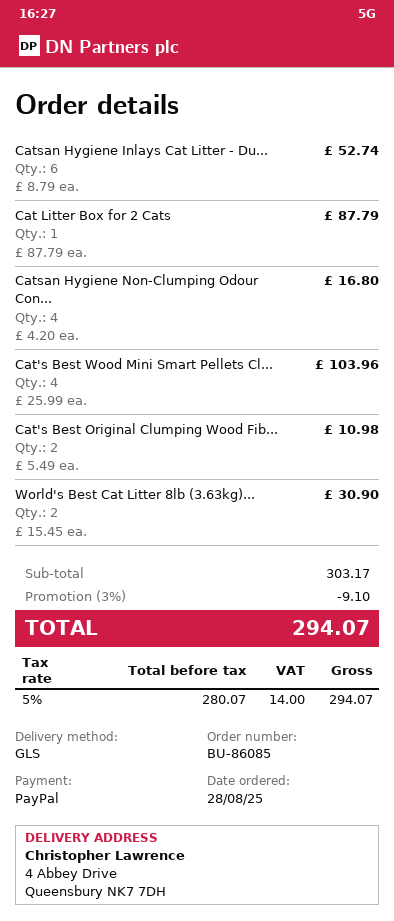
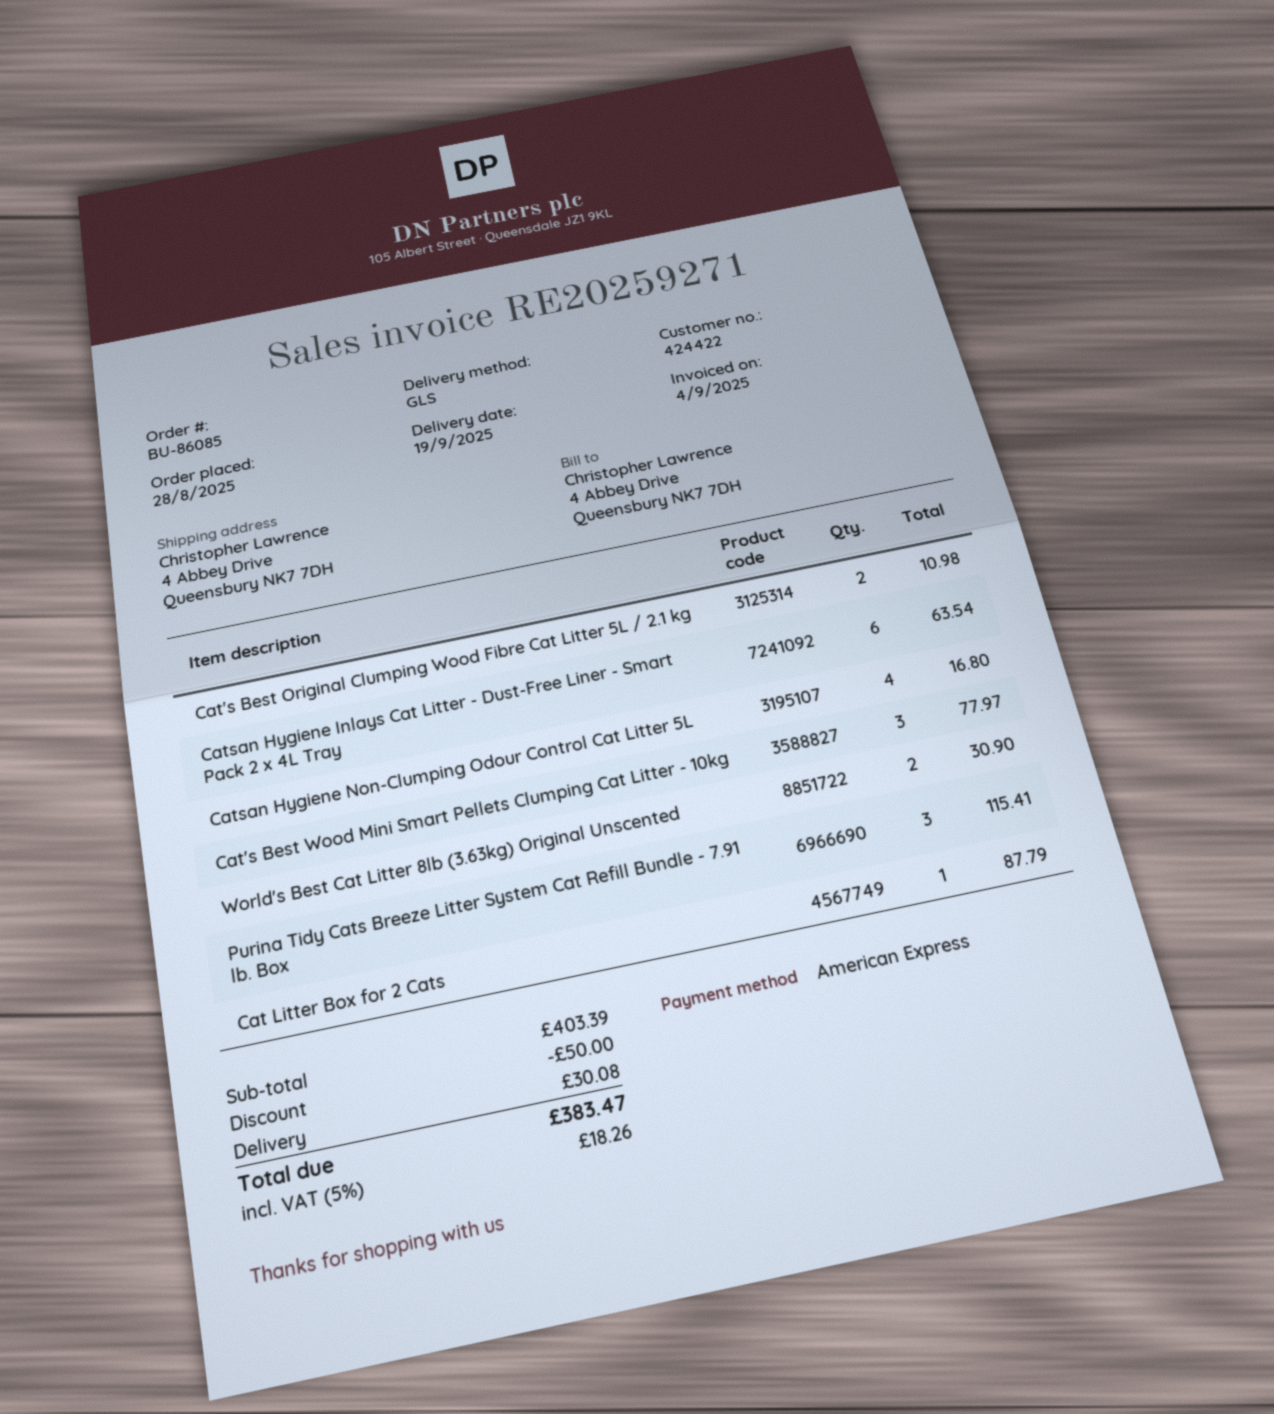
payment method: PayPal -> American Express
Catsan Hygiene Inlays Cat Litter - Du...: 6 for 52.74 -> 6 for 63.54
Cat's Best Wood Mini Smart Pellets Cl...: 4 for 103.96 -> 3 for 77.97
Purina Tidy Cats Breeze Litter System Cat Refill Bundle - 7.91 lb. Box: none -> 3 for 115.41
subtotal: 303.17 -> 403.39
discount: 9.10 -> 50.00
shipping: none -> 30.08
tax: 5% = 14.00 -> 5% = 18.26
total: 294.07 -> 383.47

